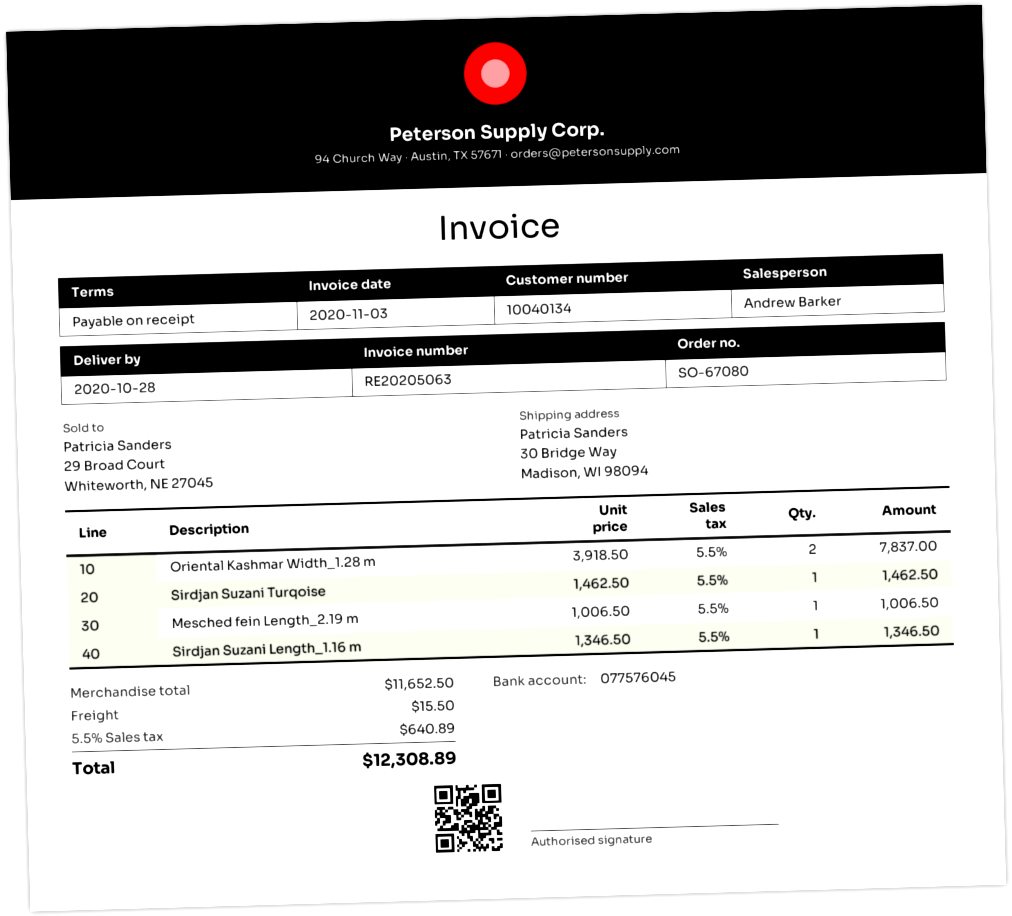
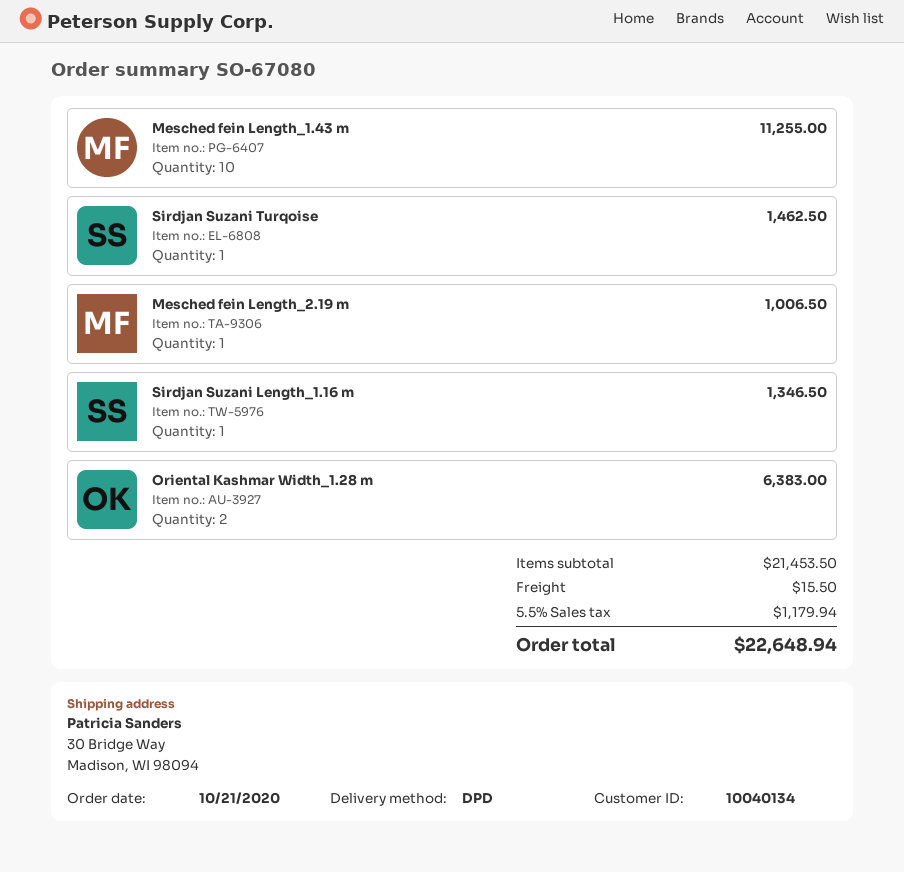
Oriental Kashmar Width_1.28 m: 2 for 7837.00 -> 2 for 6383.00
Mesched fein Length_1.43 m: none -> 10 for 11255.00
subtotal: 11652.50 -> 21453.50
tax: 5.5% = 640.89 -> 5.5% = 1179.94
total: 12308.89 -> 22648.94

